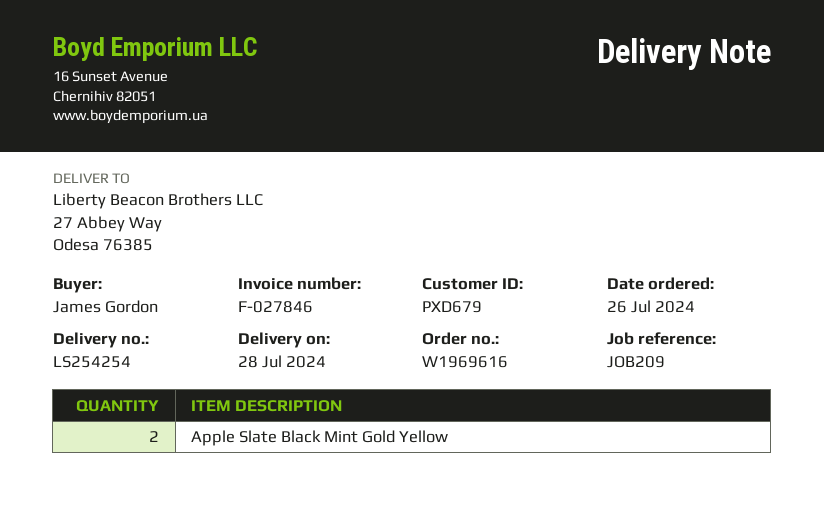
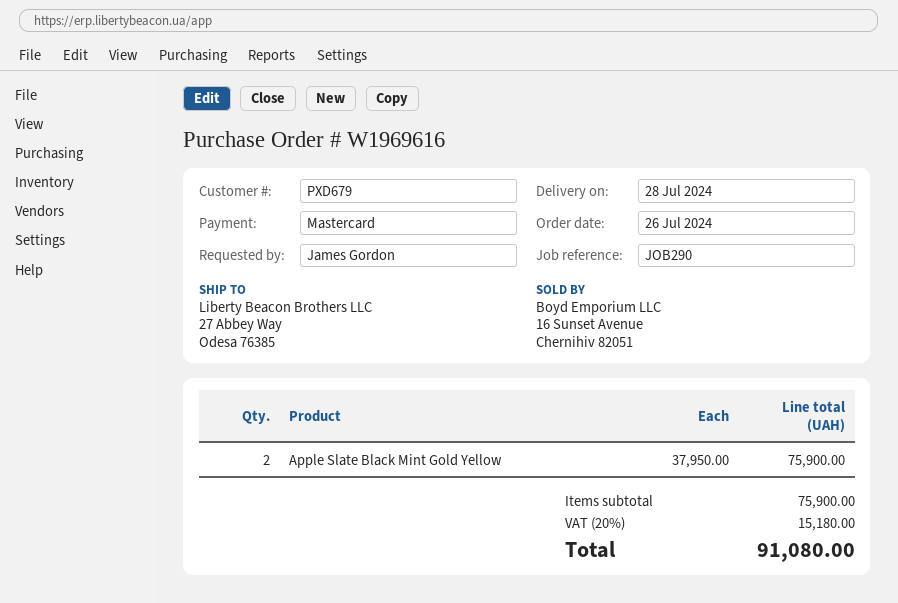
reference: JOB209 -> JOB290

